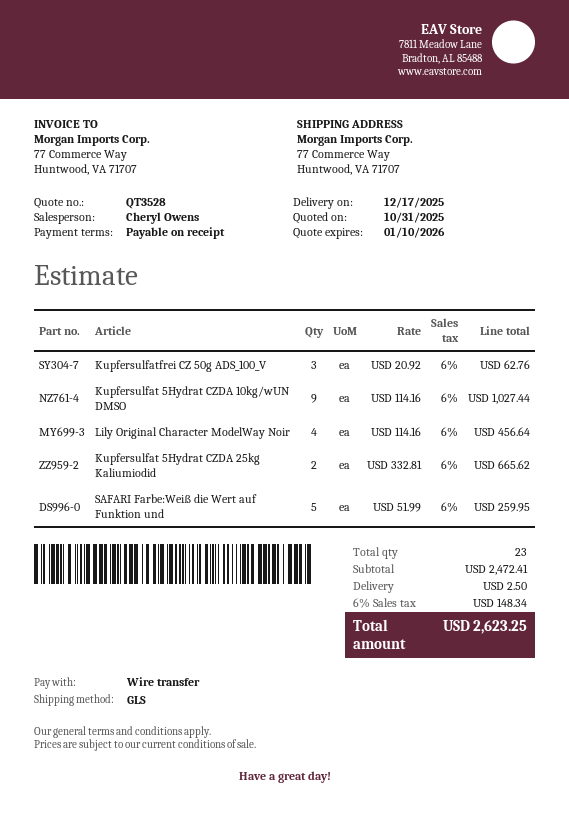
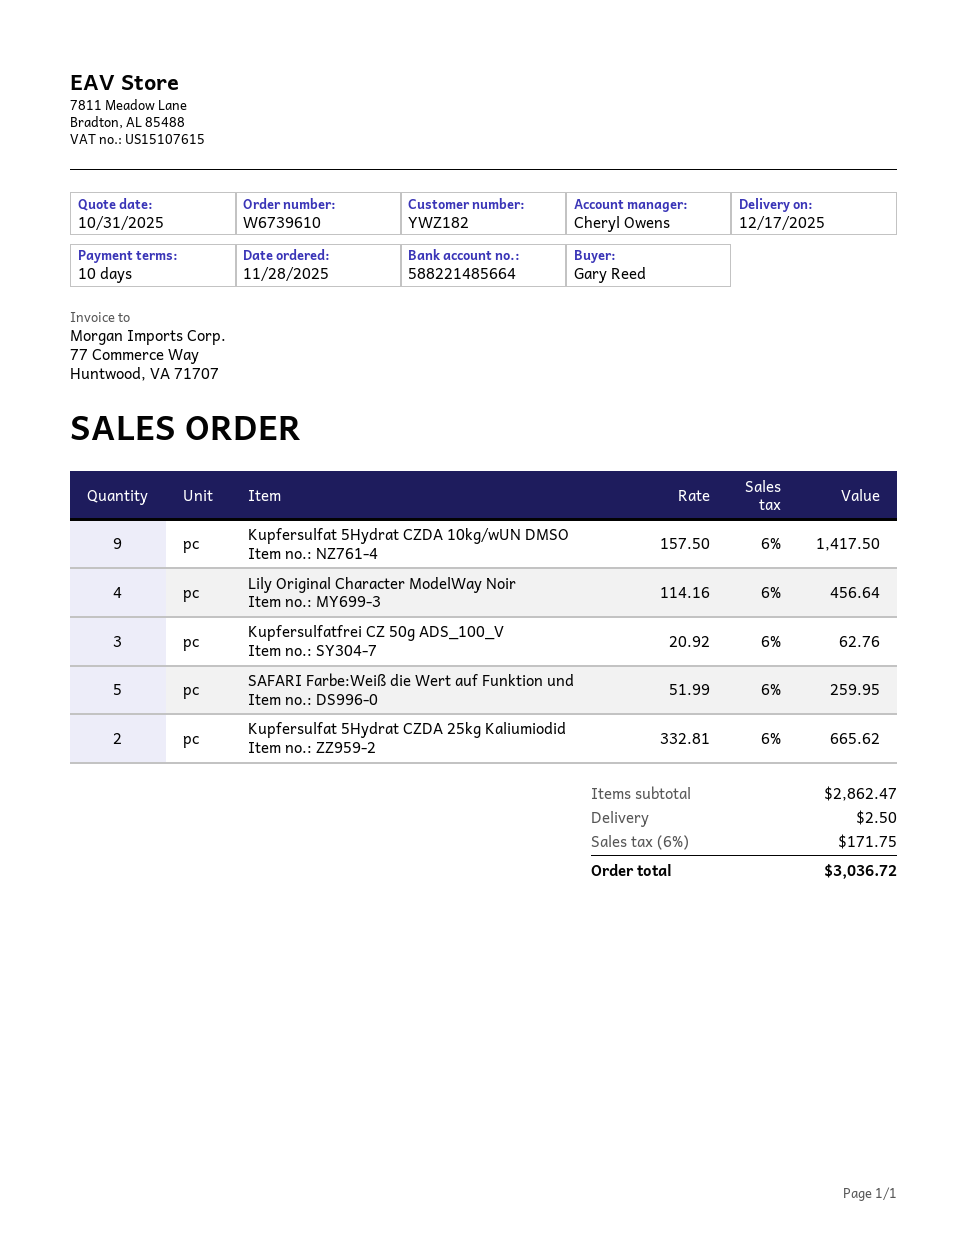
payment terms: on receipt -> 10 days
Kupfersulfat 5Hydrat CZDA 10kg/wUN DMSO: 9 x 114.16 = 1027.44 -> 9 x 157.50 = 1417.50
subtotal: 2472.41 -> 2862.47
tax: 6% = 148.34 -> 6% = 171.75
total: 2623.25 -> 3036.72

